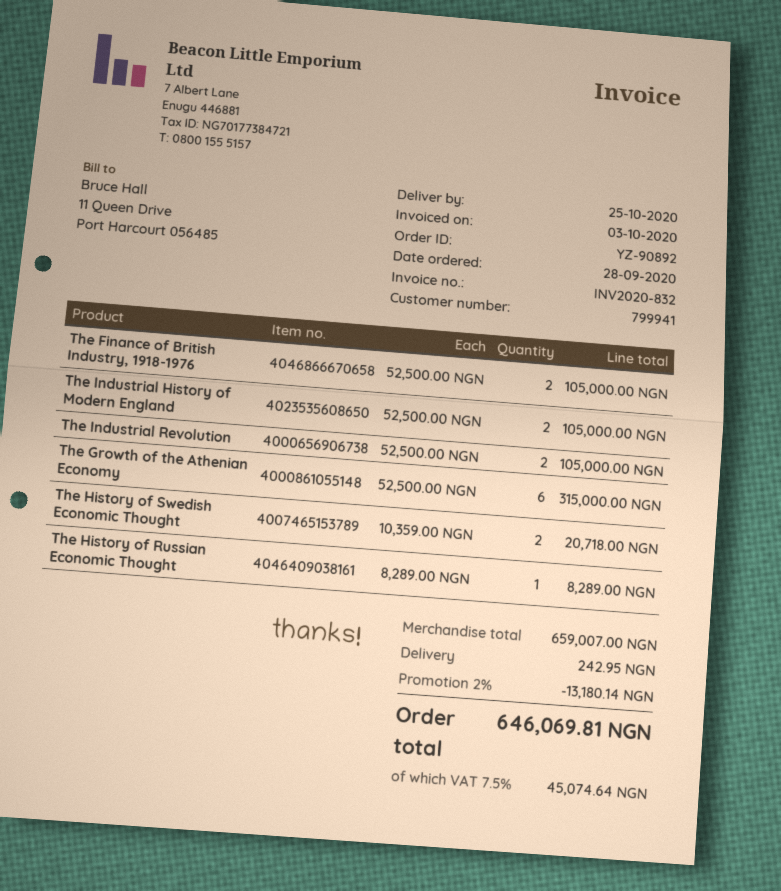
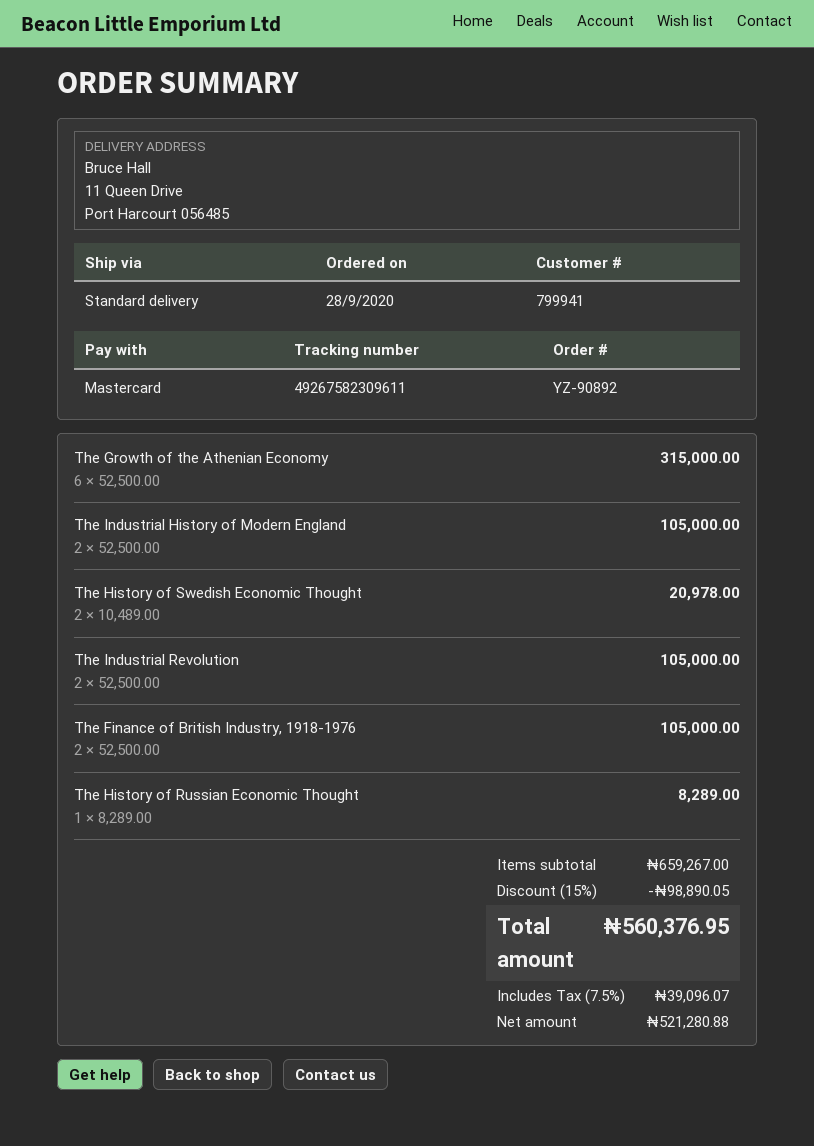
The History of Swedish Economic Thought: 2 x 10359.00 = 20718.00 -> 2 x 10489.00 = 20978.00
subtotal: 659007.00 -> 659267.00
discount: 2% = 13180.14 -> 15% = 98890.05
shipping: 242.95 -> none
tax: 7.5% = 45074.64 -> 7.5% = 39096.07
total: 646069.81 -> 560376.95

